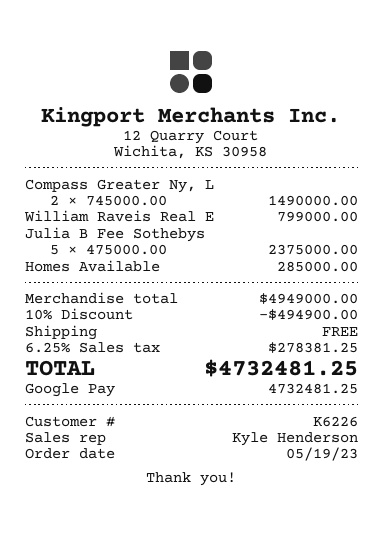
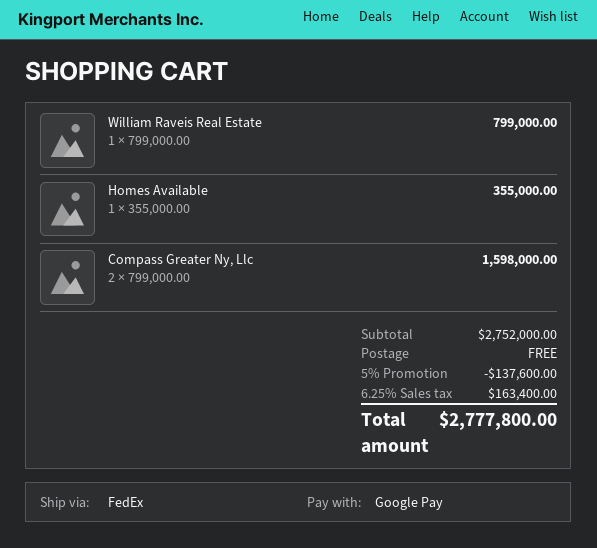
Compass Greater Ny, L: 2 x 745000.00 = 1490000.00 -> 2 x 799000.00 = 1598000.00
Julia B Fee Sothebys: 5 x 475000.00 = 2375000.00 -> none
Homes Available: 1 x 285000.00 = 285000.00 -> 1 x 355000.00 = 355000.00
subtotal: 4949000.00 -> 2752000.00
discount: 10% = 494900.00 -> 5% = 137600.00
tax: 6.25% = 278381.25 -> 6.25% = 163400.00
total: 4732481.25 -> 2777800.00

